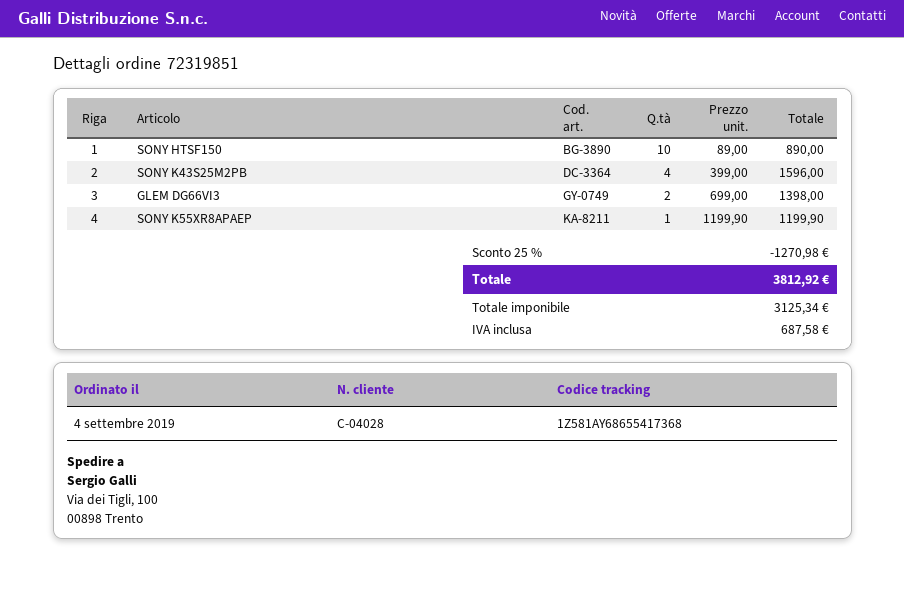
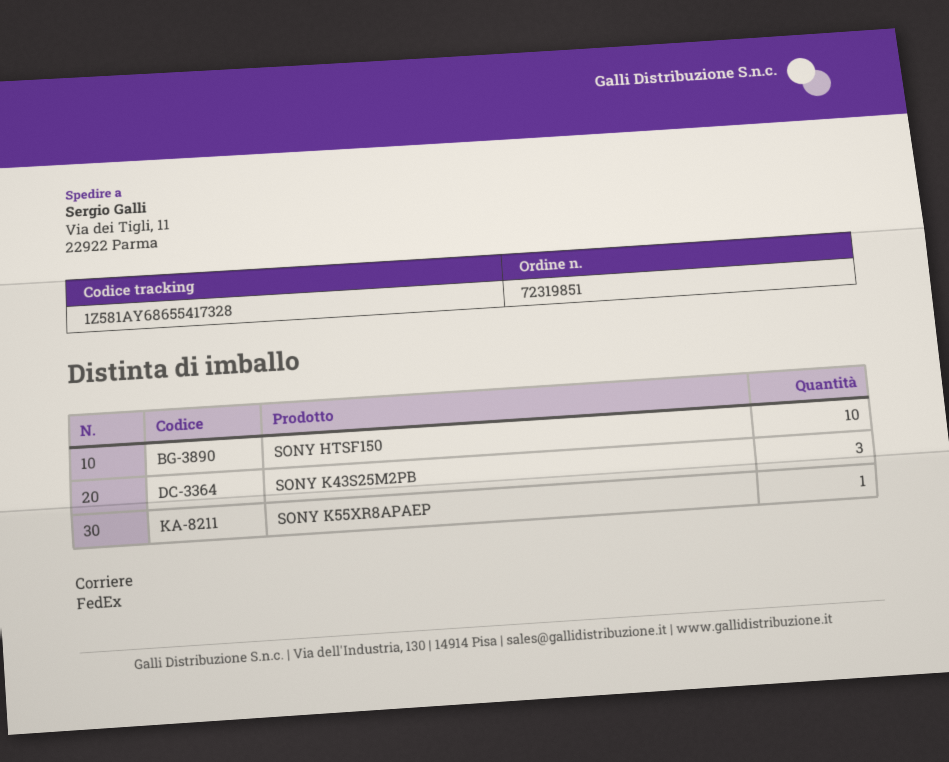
tracking number: 1Z581AY68655417368 -> 1Z581AY68655417328
ship to: Via dei Tigli, 100, 00898 Trento -> Via dei Tigli, 11, 22922 Parma
SONY K43S25M2PB: 4 -> 3
GLEM DG66VI3: 2 -> none

